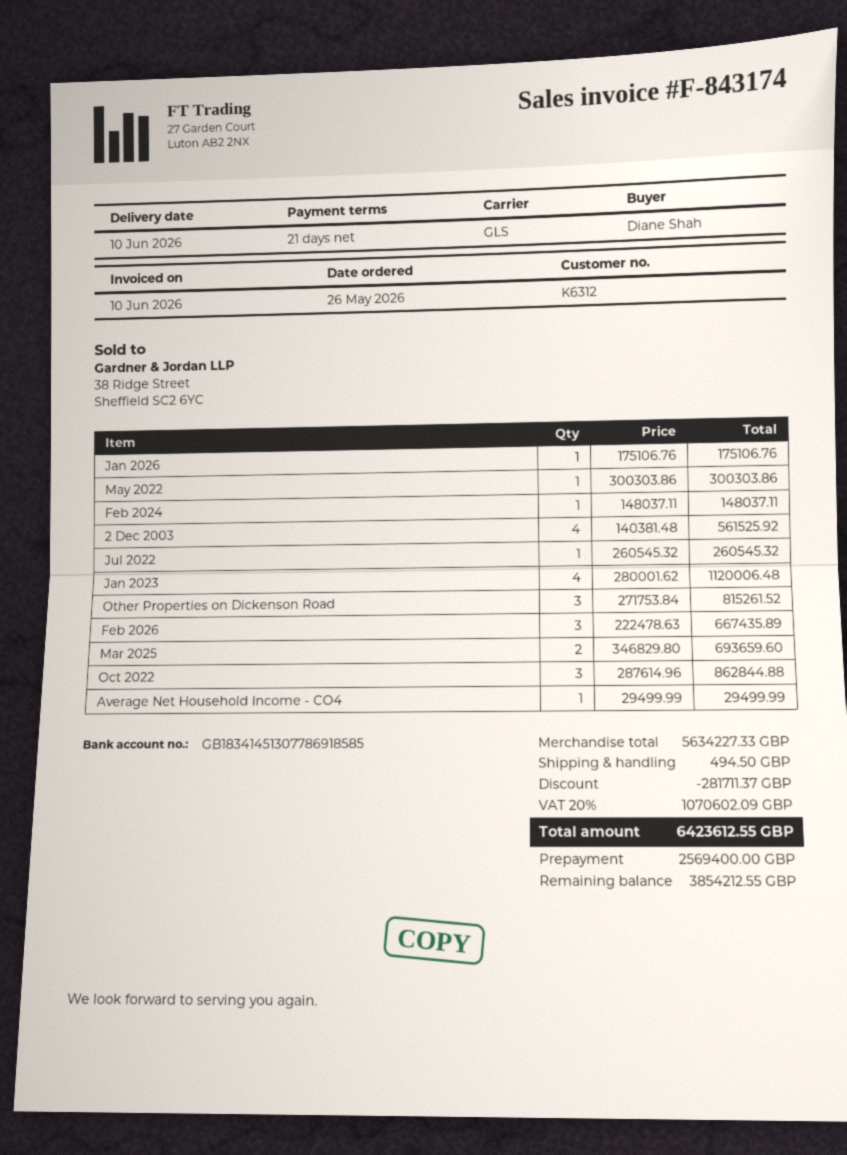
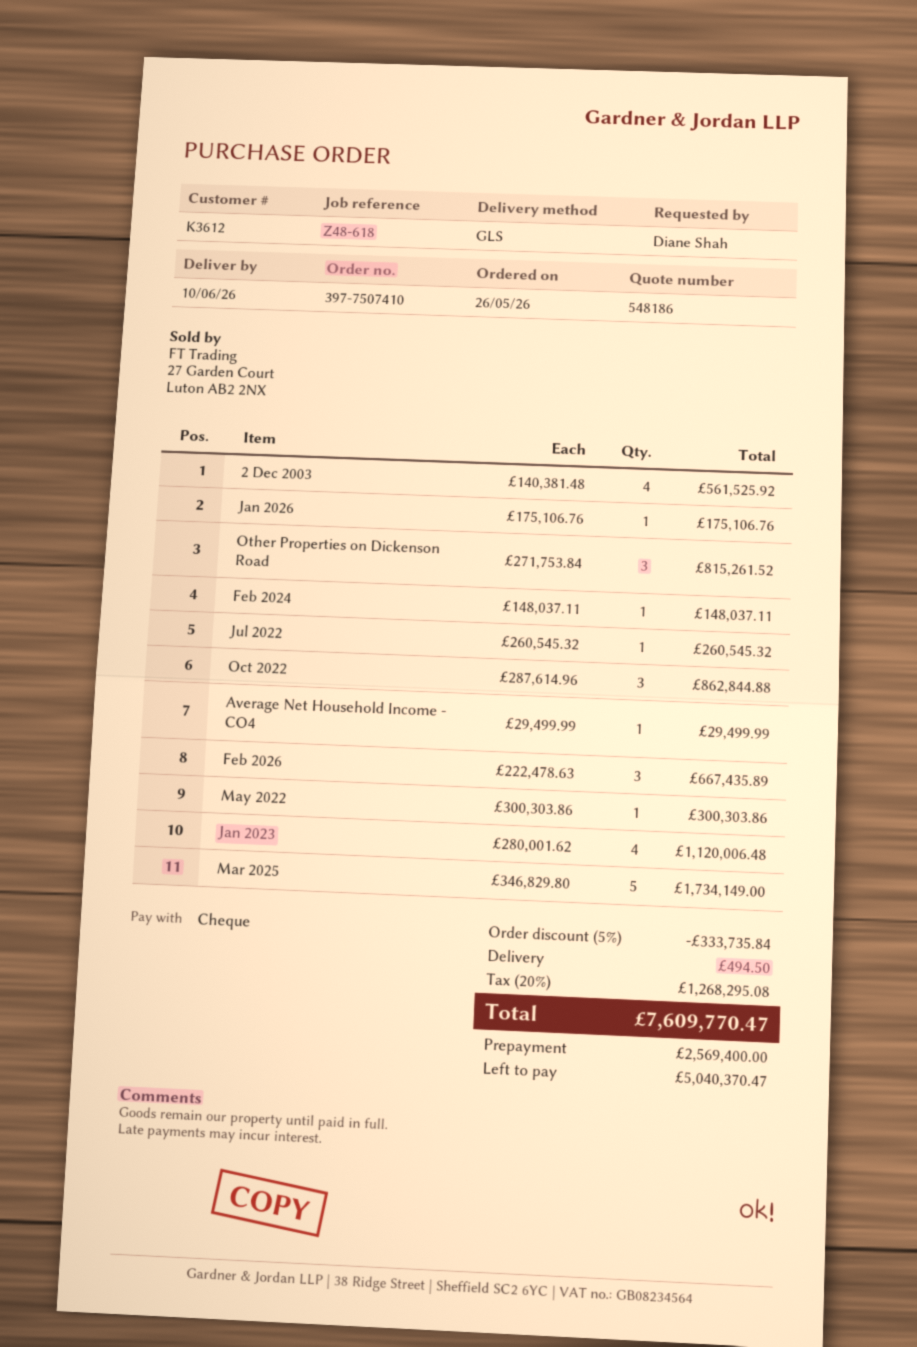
customer number: K6312 -> K3612
Mar 2025: 2 x 346829.80 = 693659.60 -> 5 x 346829.80 = 1734149.00
discount: 281711.37 -> 333735.84
tax: 20% = 1070602.09 -> 20% = 1268295.08
total: 6423612.55 -> 7609770.47
balance: 3854212.55 -> 5040370.47

